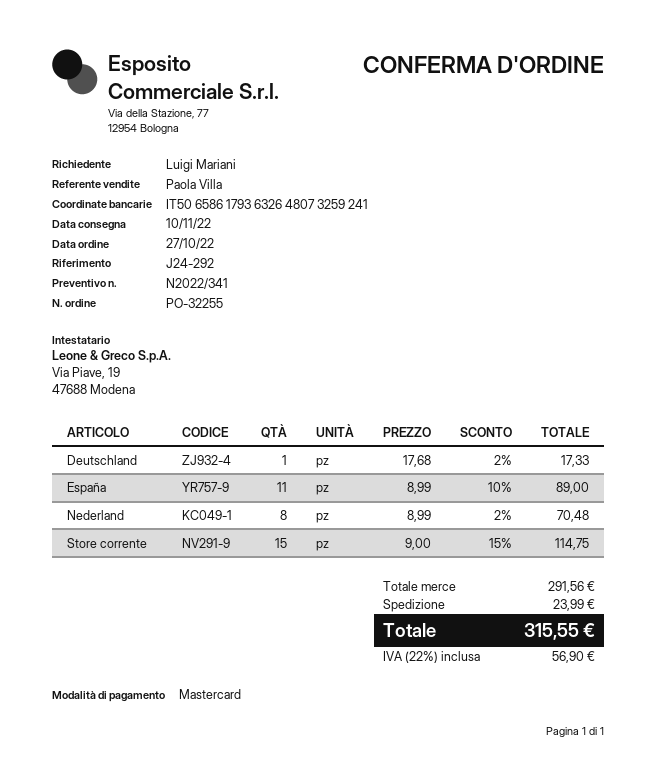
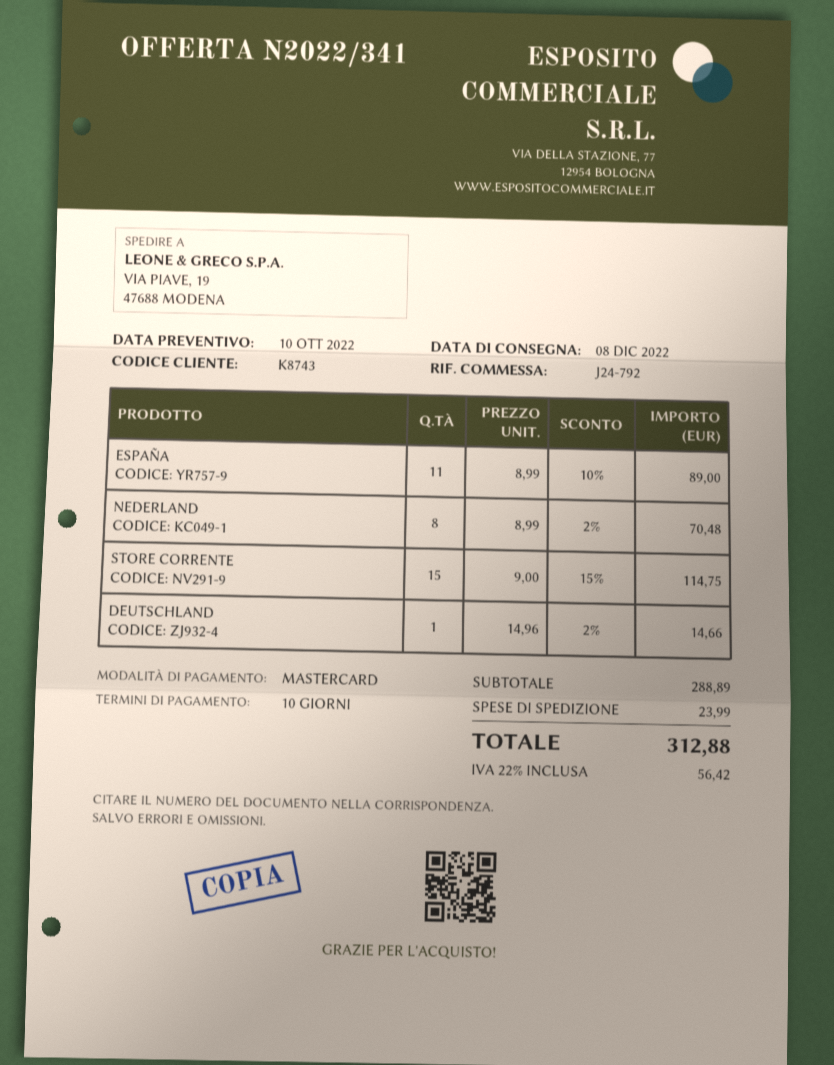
delivery date: 2022-11-10 -> 2022-12-08
reference: J24-292 -> J24-792
Deutschland: 1 x 17.68 - 2% = 17.33 -> 1 x 14.96 - 2% = 14.66
subtotal: 291.56 -> 288.89
tax: 22% = 56.90 -> 22% = 56.42
total: 315.55 -> 312.88

